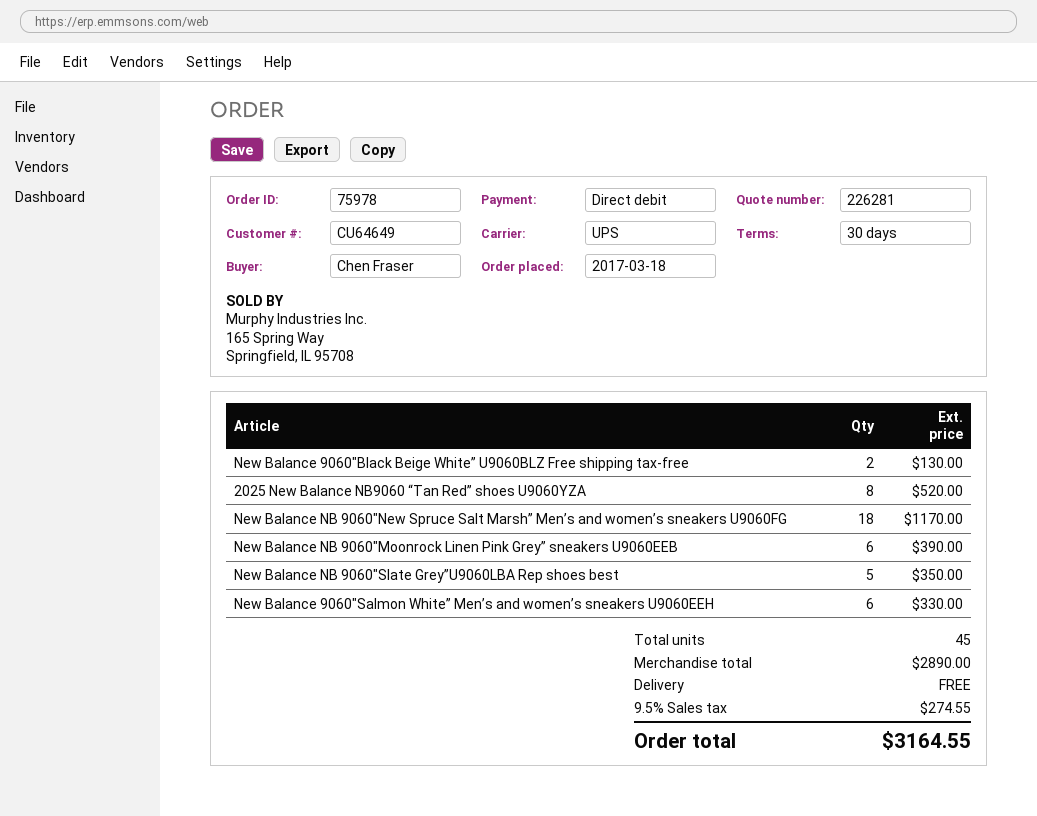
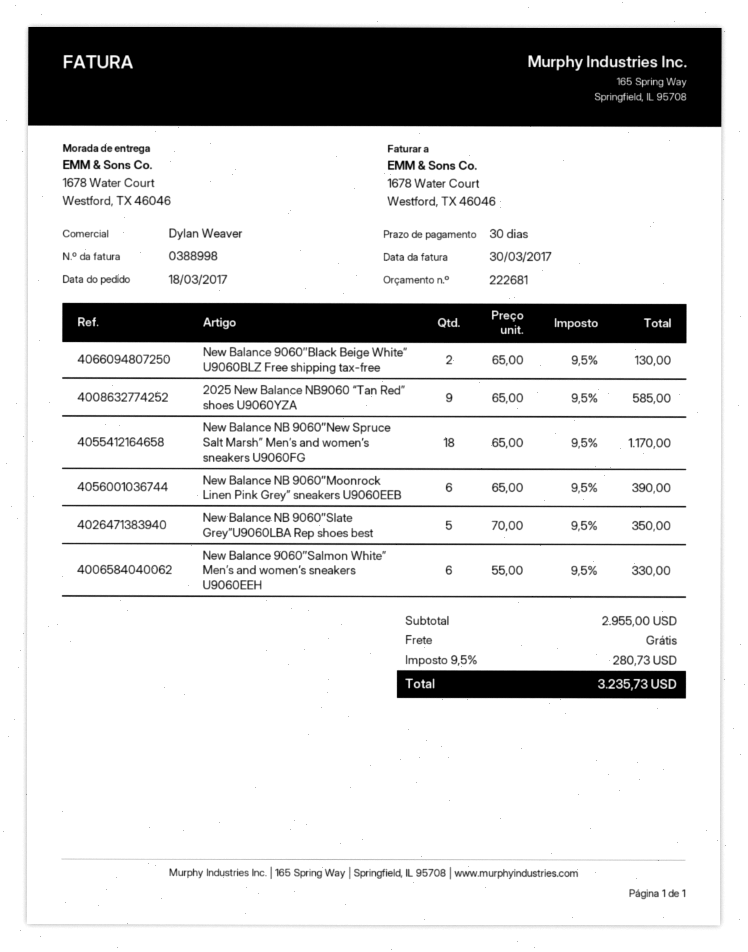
quote number: 226281 -> 222681
2025 New Balance NB9060 “Tan Red” shoes U9060YZA: 8 for 520.00 -> 9 for 585.00
subtotal: 2890.00 -> 2955.00
tax: 9.5% = 274.55 -> 9.5% = 280.73
total: 3164.55 -> 3235.73

